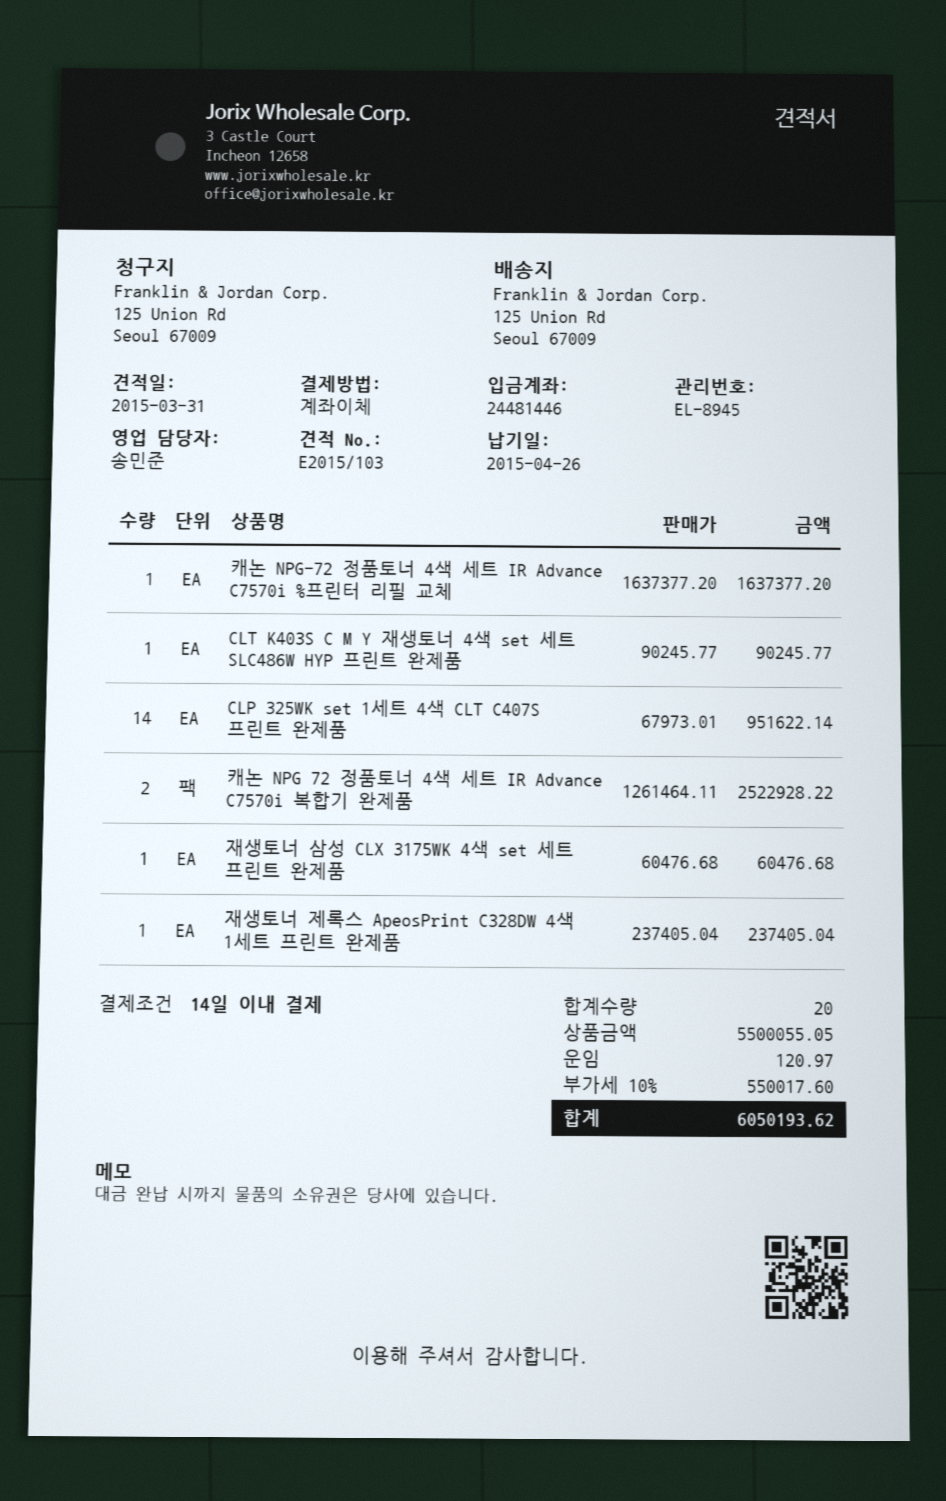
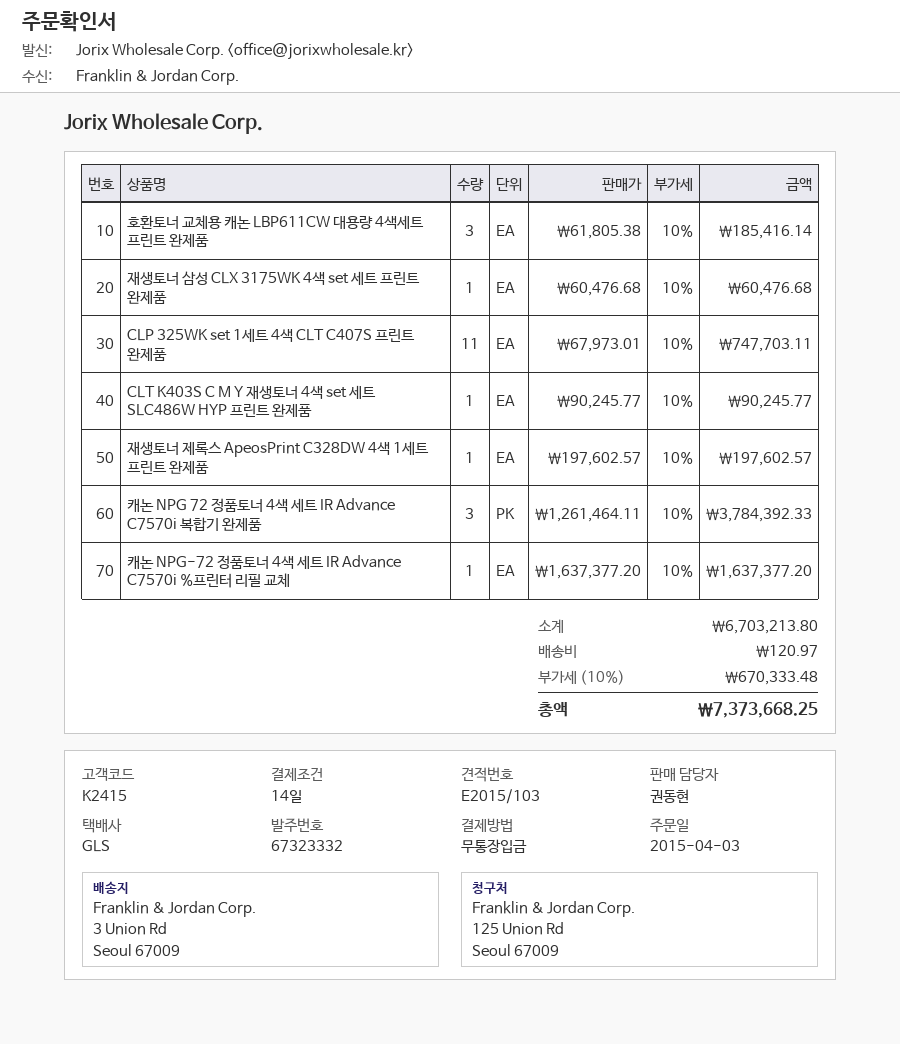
sales rep: 송민준 -> 권동현
ship to: 125 Union Rd, Seoul 67009 -> 3 Union Rd, Seoul 67009
CLP 325WK set 1세트 4색 CLT C407S 프린트 완제품: 14 x 67973.01 = 951622.14 -> 11 x 67973.01 = 747703.11
캐논 NPG 72 정품토너 4색 세트 IR Advance C7570i 복합기 완제품: 2 x 1261464.11 = 2522928.22 -> 3 x 1261464.11 = 3784392.33
재생토너 제록스 ApeosPrint C328DW 4색 1세트 프린트 완제품: 1 x 237405.04 = 237405.04 -> 1 x 197602.57 = 197602.57
호환토너 교체용 캐논 LBP611CW 대용량 4색세트 프린트 완제품: none -> 3 x 61805.38 = 185416.14
subtotal: 5500055.05 -> 6703213.80
tax: 10% = 550017.60 -> 10% = 670333.48
total: 6050193.62 -> 7373668.25

